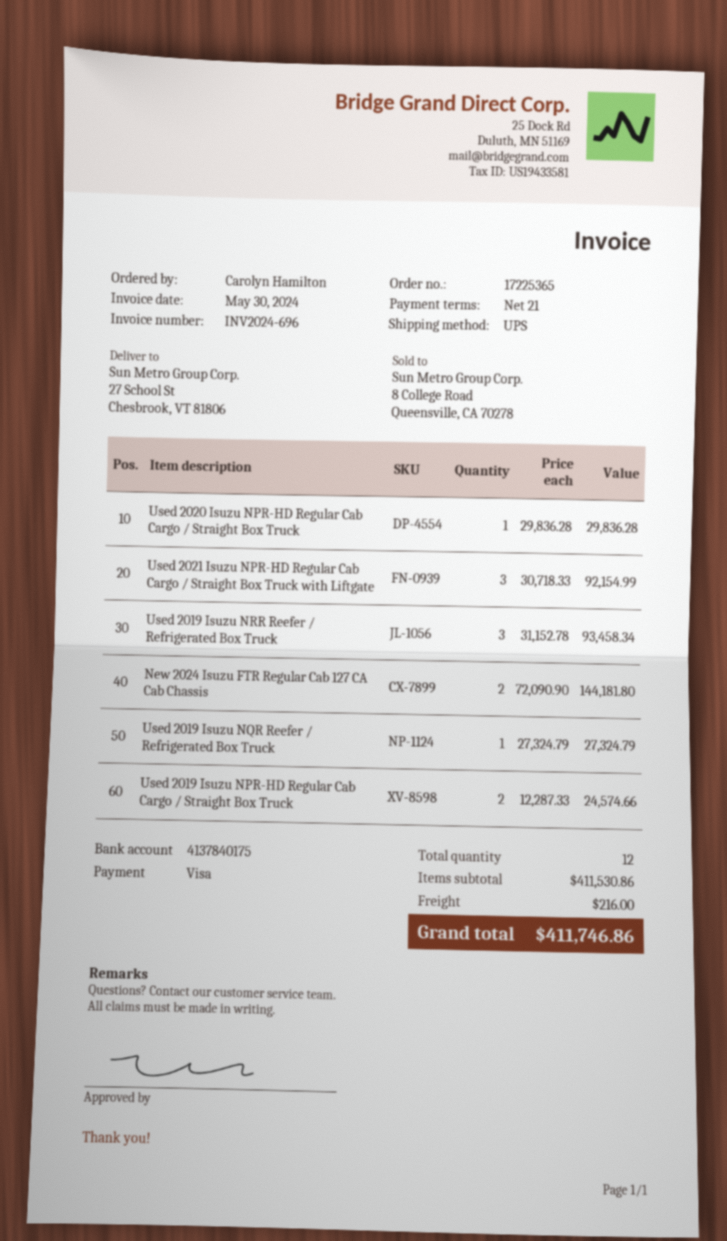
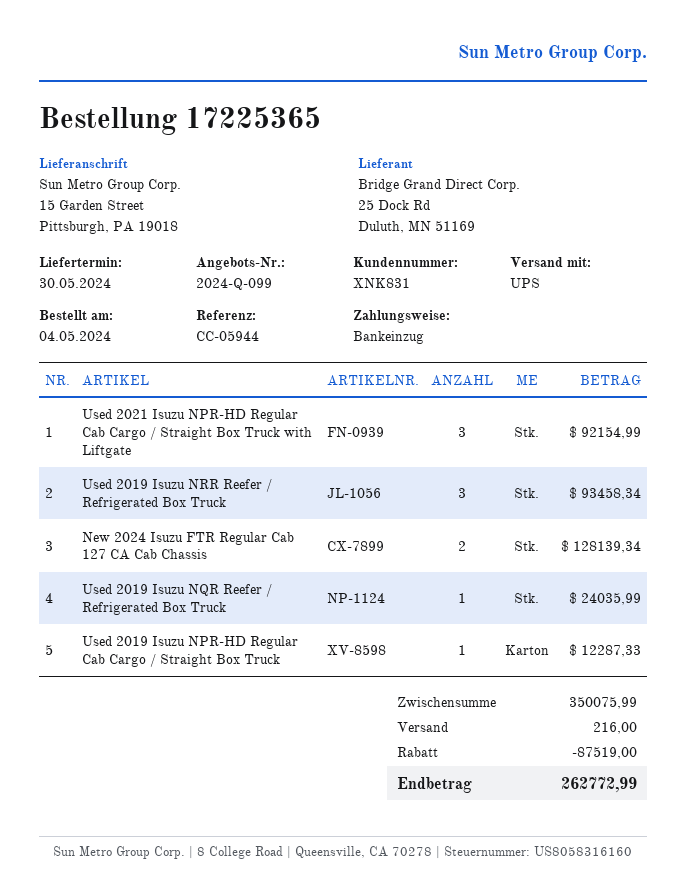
payment method: Visa -> direct debit
ship to: 27 School St, Chesbrook, VT 81806 -> 15 Garden Street, Pittsburgh, PA 19018
Used 2020 Isuzu NPR-HD Regular Cab Cargo / Straight Box Truck: 1 for 29836.28 -> none
New 2024 Isuzu FTR Regular Cab 127 CA Cab Chassis: 2 for 144181.80 -> 2 for 128139.34
Used 2019 Isuzu NQR Reefer / Refrigerated Box Truck: 1 for 27324.79 -> 1 for 24035.99
Used 2019 Isuzu NPR-HD Regular Cab Cargo / Straight Box Truck: 2 for 24574.66 -> 1 for 12287.33
subtotal: 411530.86 -> 350075.99
discount: none -> 87519.00
total: 411746.86 -> 262772.99

